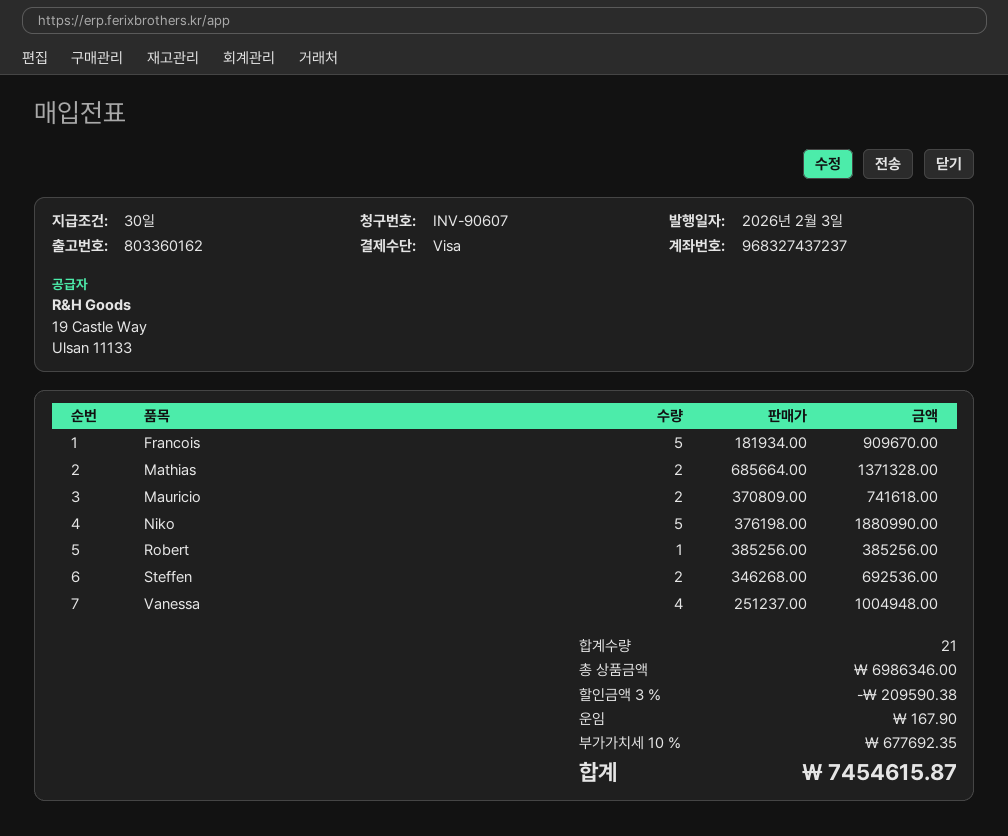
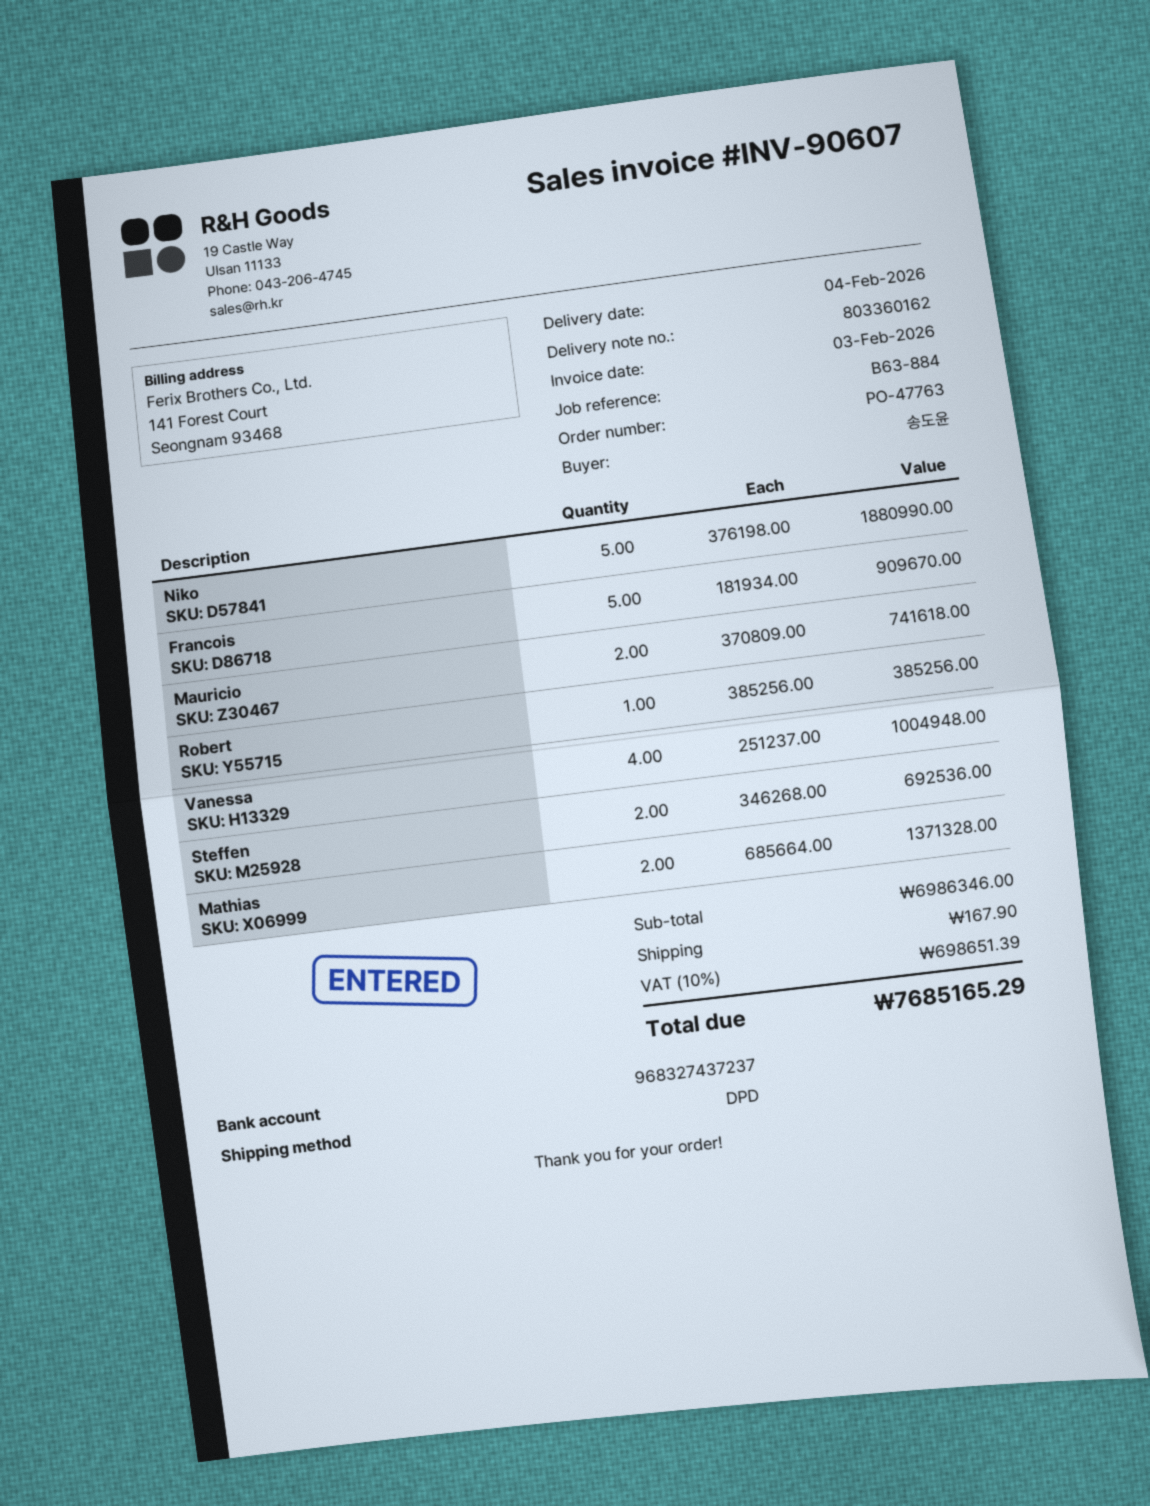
discount: 3% = 209590.38 -> none
tax: 10% = 677692.35 -> 10% = 698651.39
total: 7454615.87 -> 7685165.29

